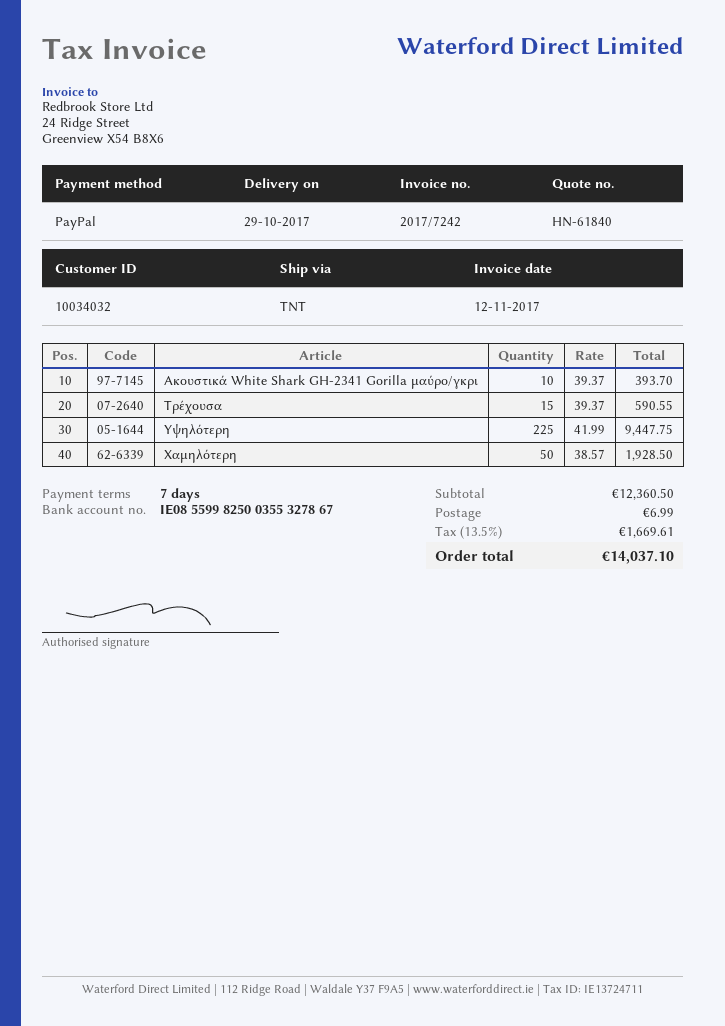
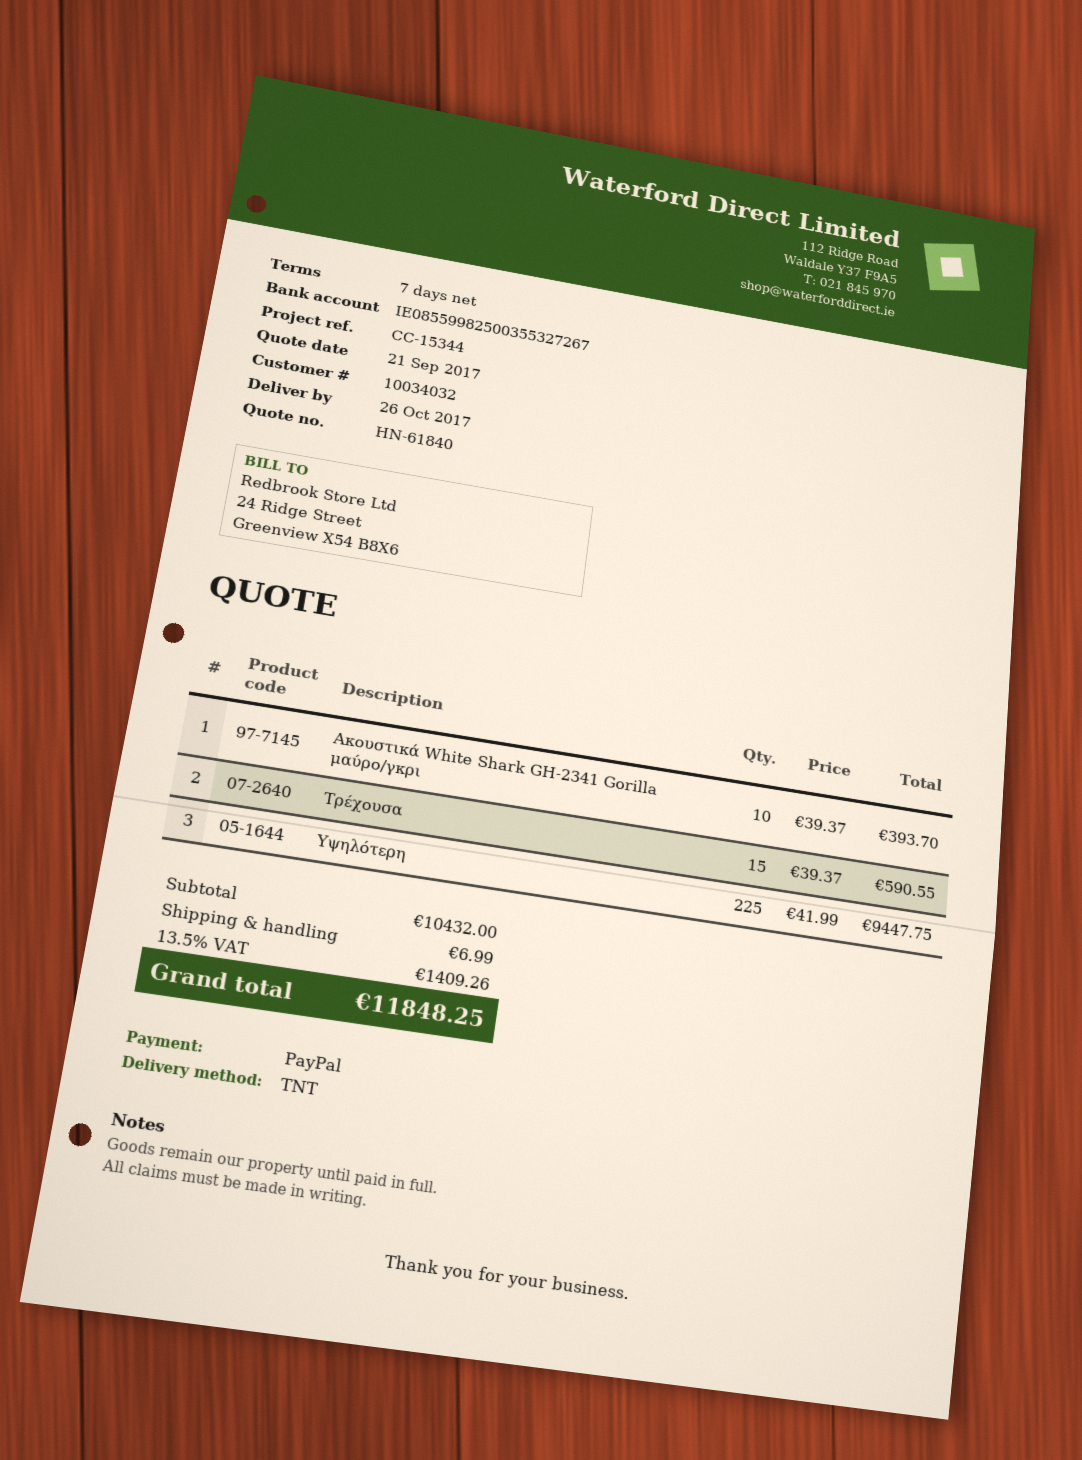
delivery date: 2017-10-29 -> 2017-10-26
bank account: IE08559982500355327867 -> IE08559982500355327267
Χαμηλότερη: 50 x 38.57 = 1928.50 -> none
subtotal: 12360.50 -> 10432.00
tax: 13.5% = 1669.61 -> 13.5% = 1409.26
total: 14037.10 -> 11848.25

